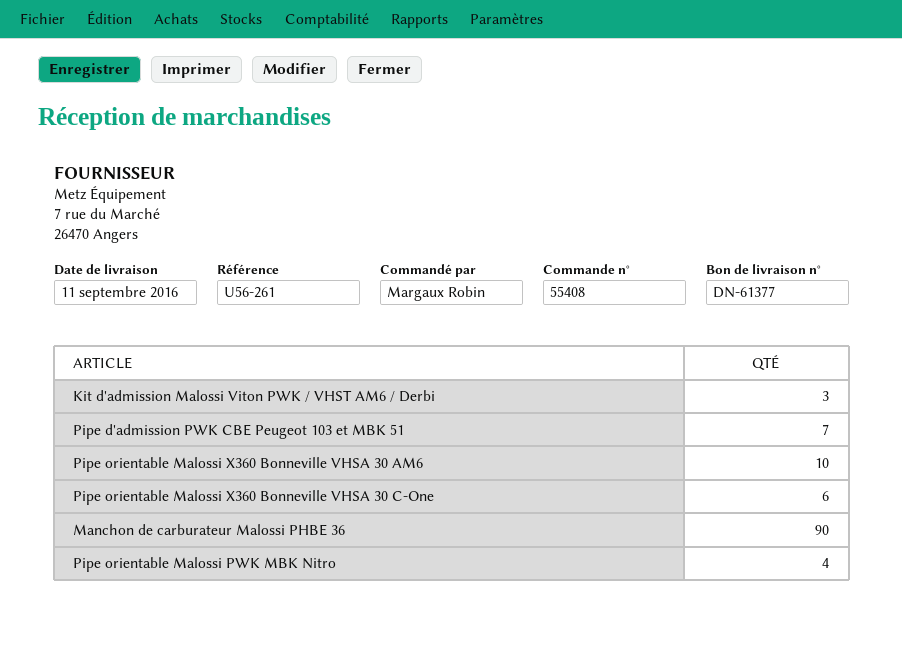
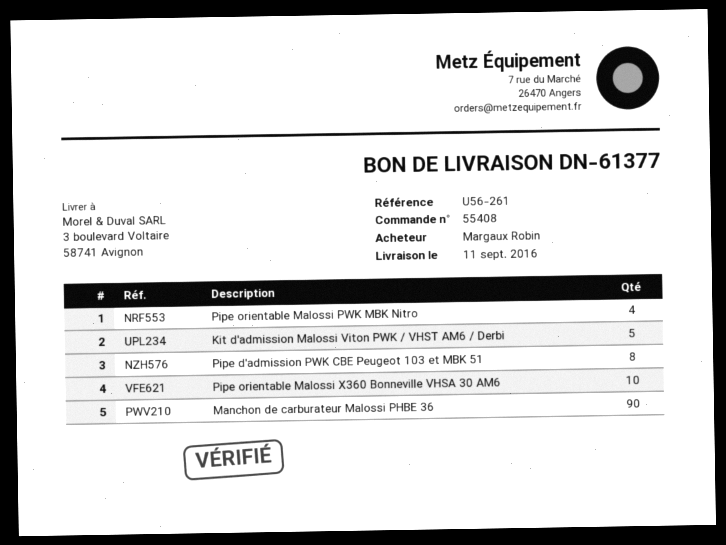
Kit d'admission Malossi Viton PWK / VHST AM6 / Derbi: 3 -> 5
Pipe d'admission PWK CBE Peugeot 103 et MBK 51: 7 -> 8
Pipe orientable Malossi X360 Bonneville VHSA 30 C-One: 6 -> none

